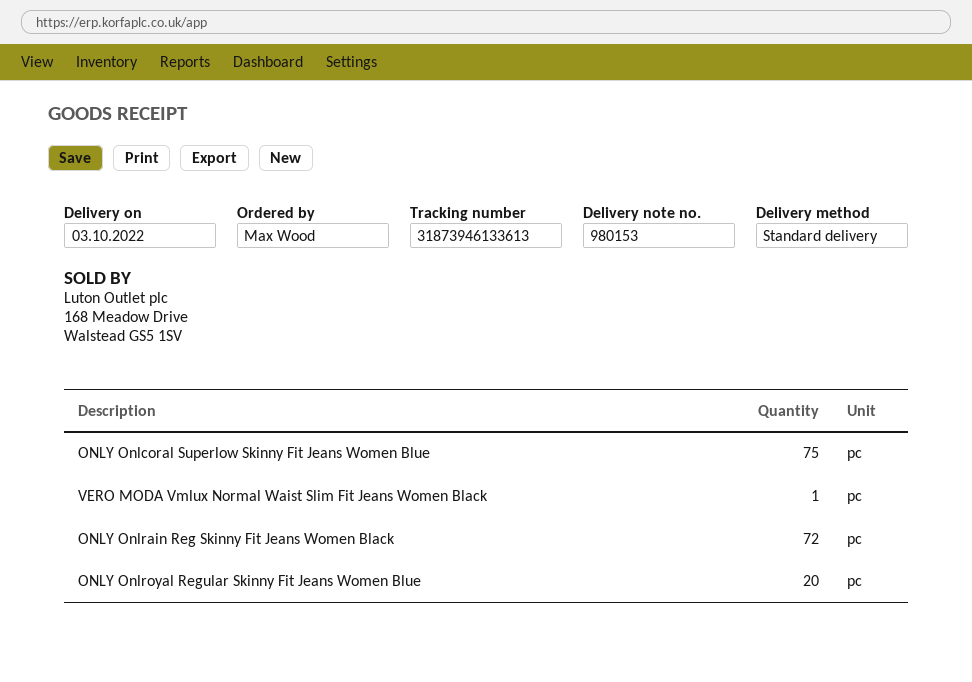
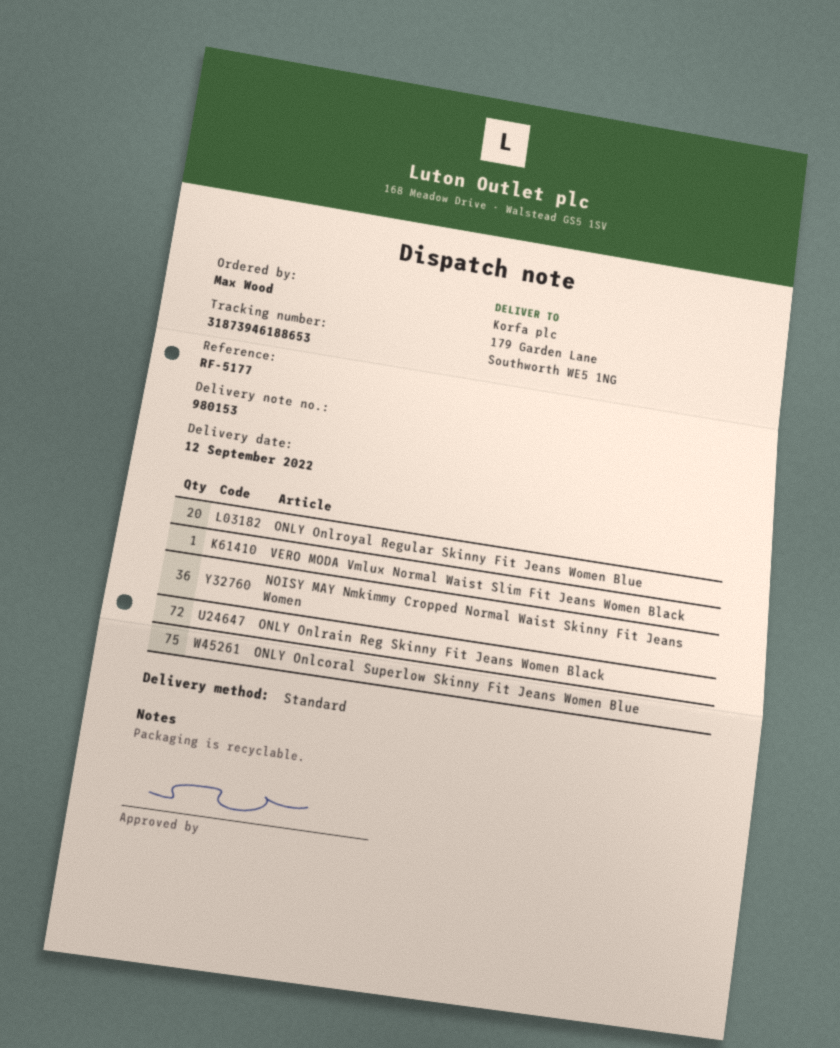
delivery date: 2022-10-03 -> 2022-09-12
tracking number: 31873946133613 -> 31873946188653
NOISY MAY Nmkimmy Cropped Normal Waist Skinny Fit Jeans Women: none -> 36

